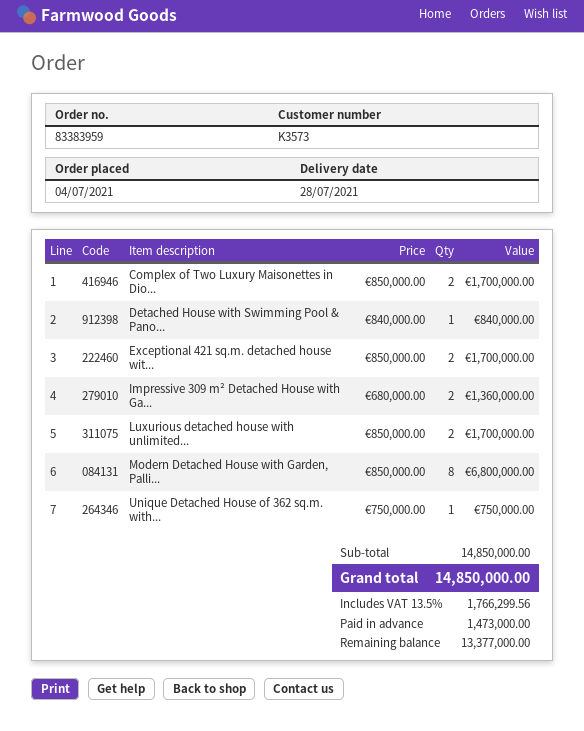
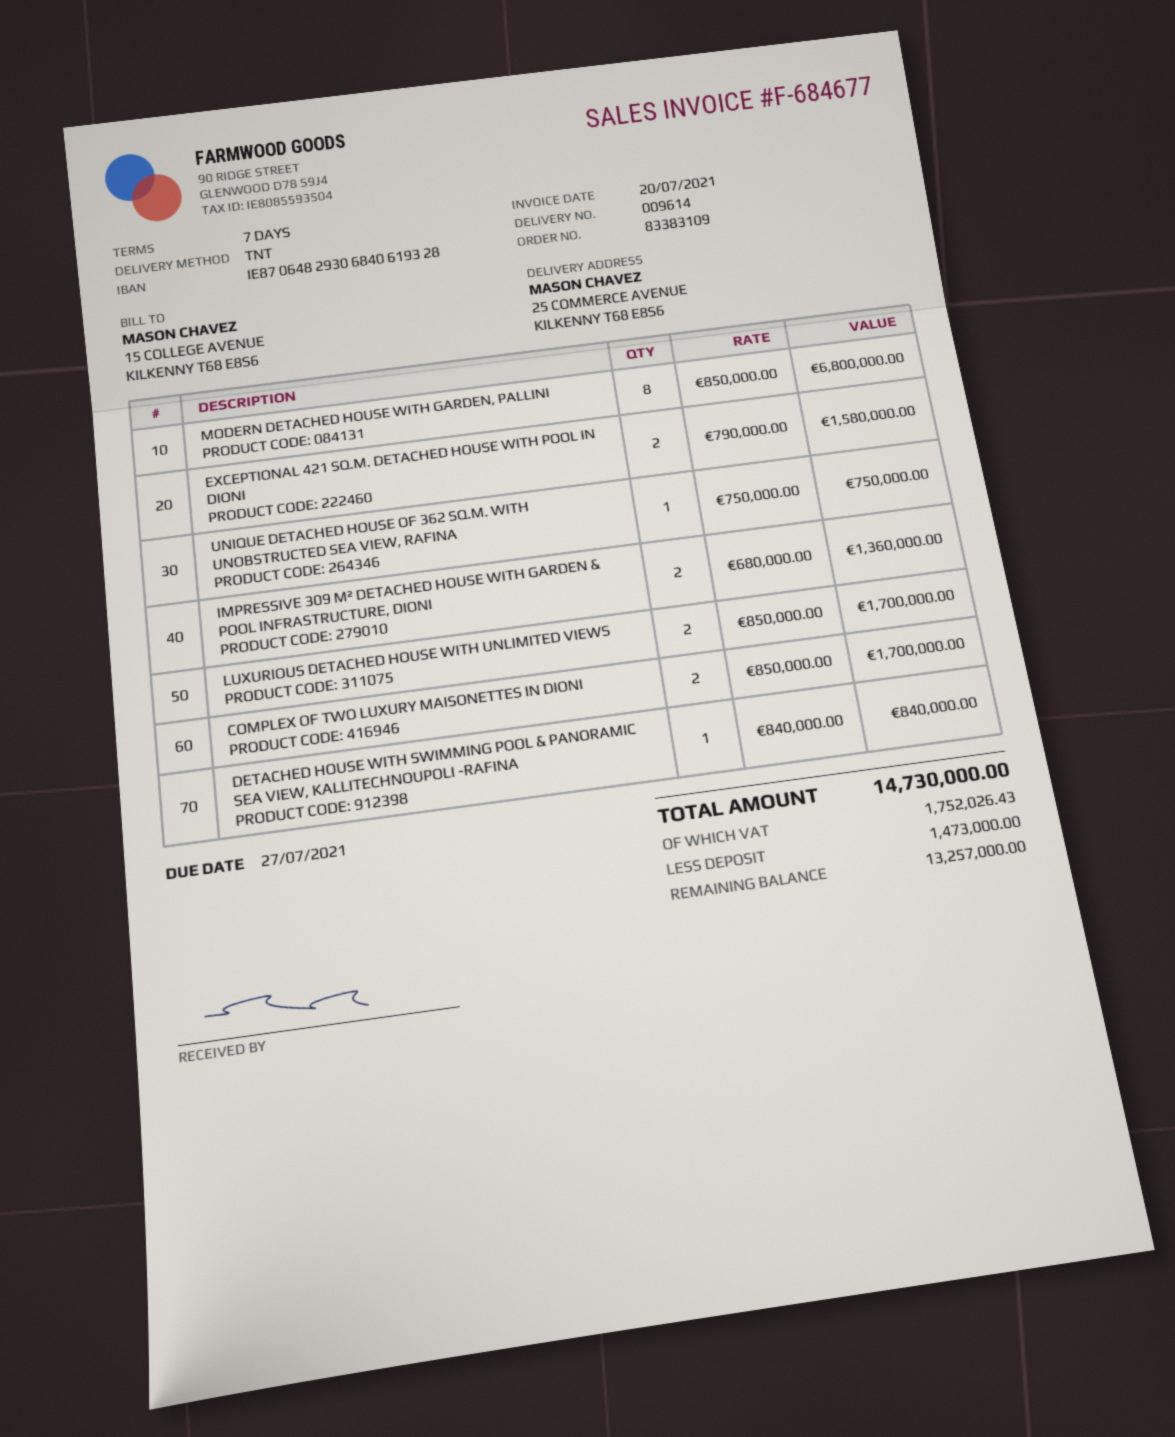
order number: 83383959 -> 83383109
Exceptional 421 sq.m. detached house wit...: 2 x 850000.00 = 1700000.00 -> 2 x 790000.00 = 1580000.00
tax: 1766299.56 -> 1752026.43
total: 14850000.00 -> 14730000.00
balance: 13377000.00 -> 13257000.00

